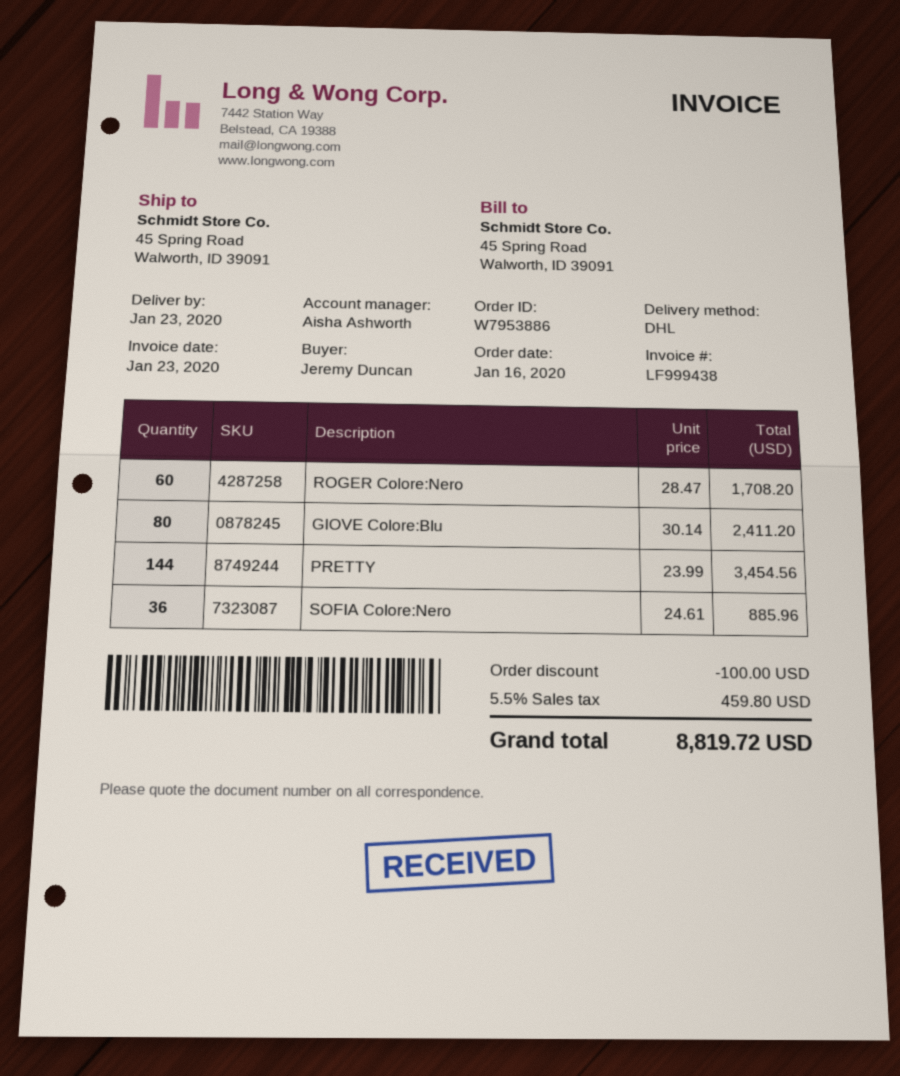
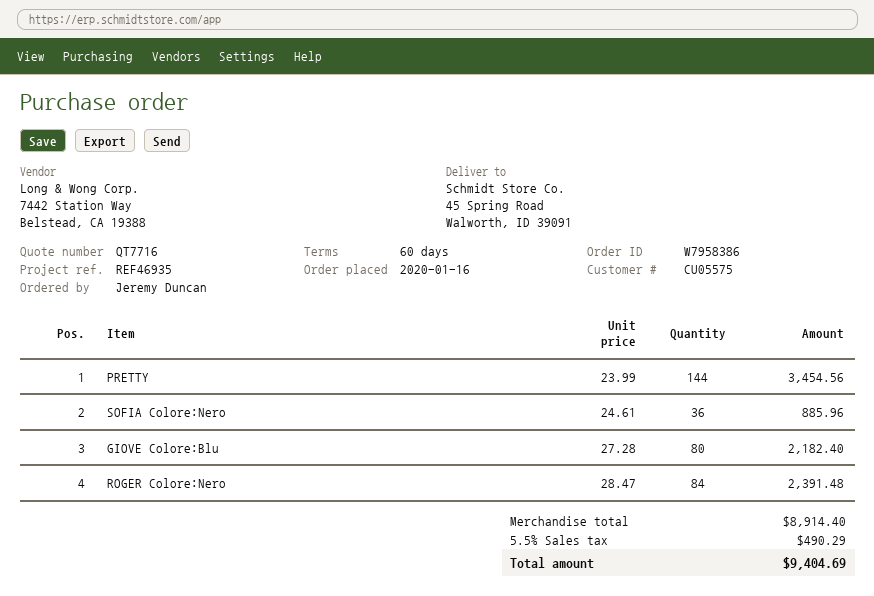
order number: W7953886 -> W7958386
ROGER Colore:Nero: 60 x 28.47 = 1708.20 -> 84 x 28.47 = 2391.48
GIOVE Colore:Blu: 80 x 30.14 = 2411.20 -> 80 x 27.28 = 2182.40
discount: 100.00 -> none
tax: 5.5% = 459.80 -> 5.5% = 490.29
total: 8819.72 -> 9404.69

